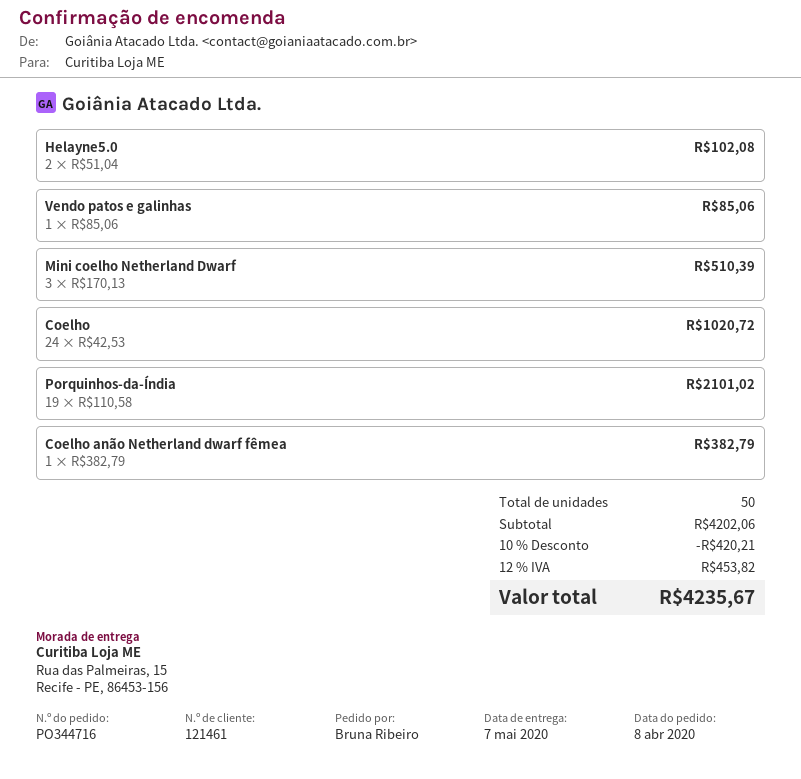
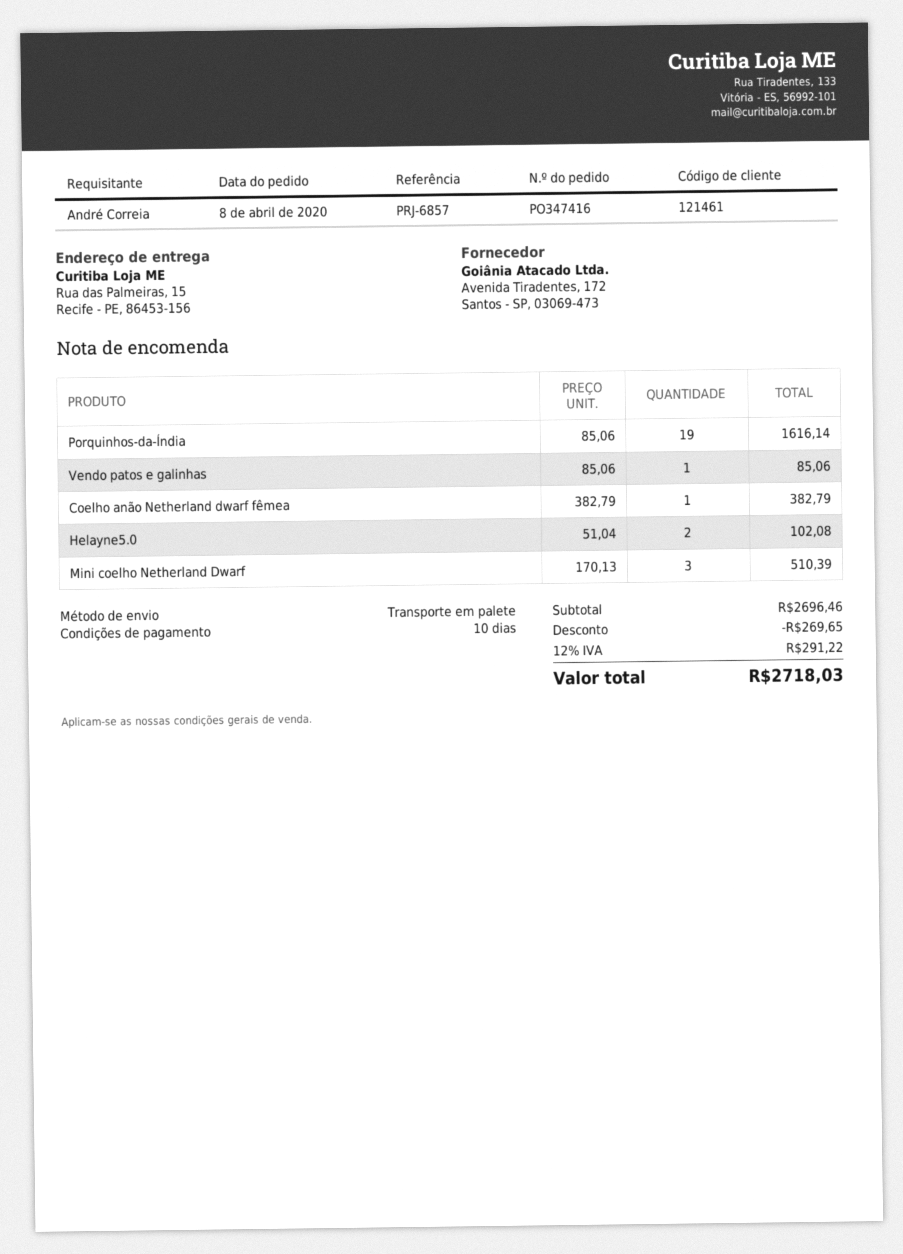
order number: PO344716 -> PO347416
ordered by: Bruna Ribeiro -> André Correia
Coelho: 24 x 42.53 = 1020.72 -> none
Porquinhos-da-Índia: 19 x 110.58 = 2101.02 -> 19 x 85.06 = 1616.14
subtotal: 4202.06 -> 2696.46
discount: 420.21 -> 269.65
tax: 12% = 453.82 -> 12% = 291.22
total: 4235.67 -> 2718.03

